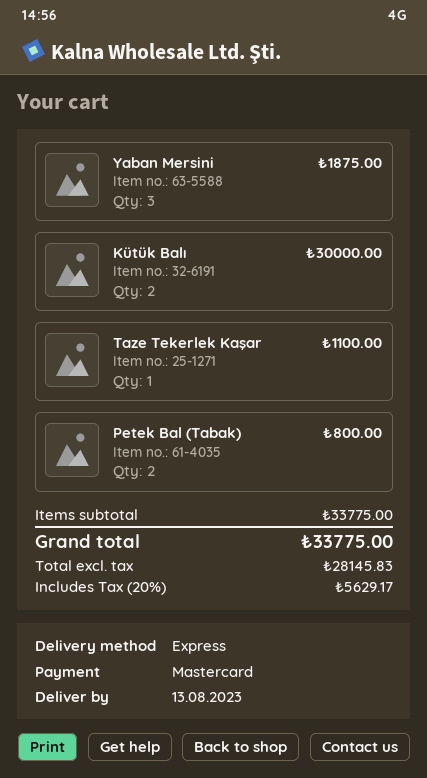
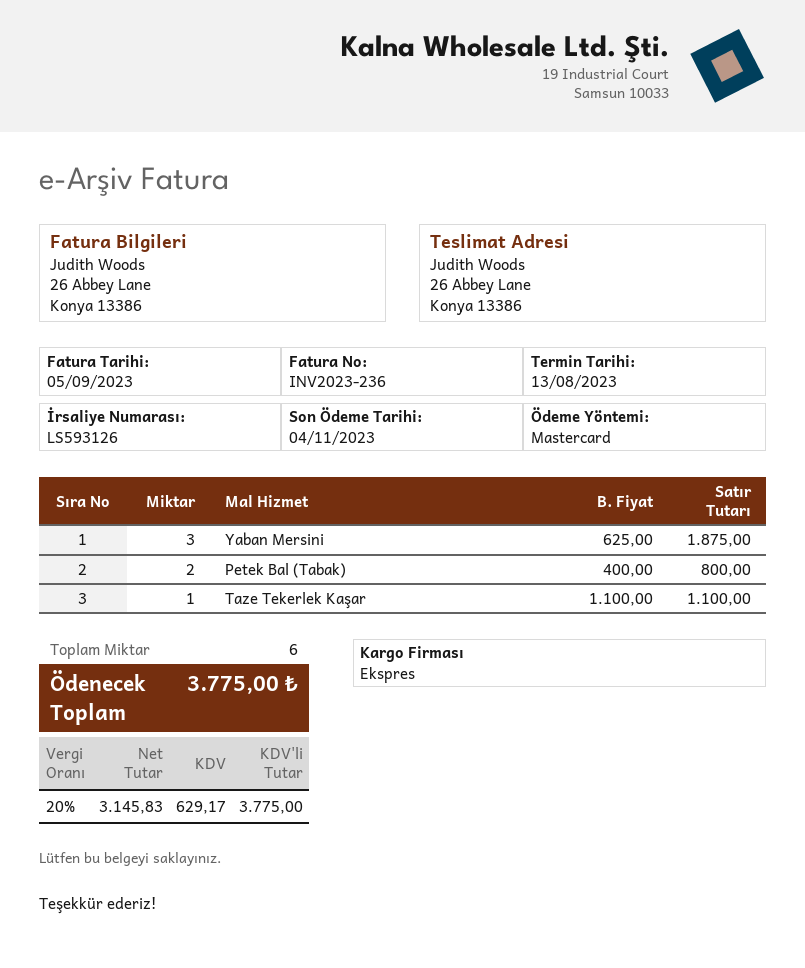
Kütük Balı: 2 for 30000.00 -> none
net: 28145.83 -> 3145.83
tax: 20% = 5629.17 -> 20% = 629.17
total: 33775.00 -> 3775.00

